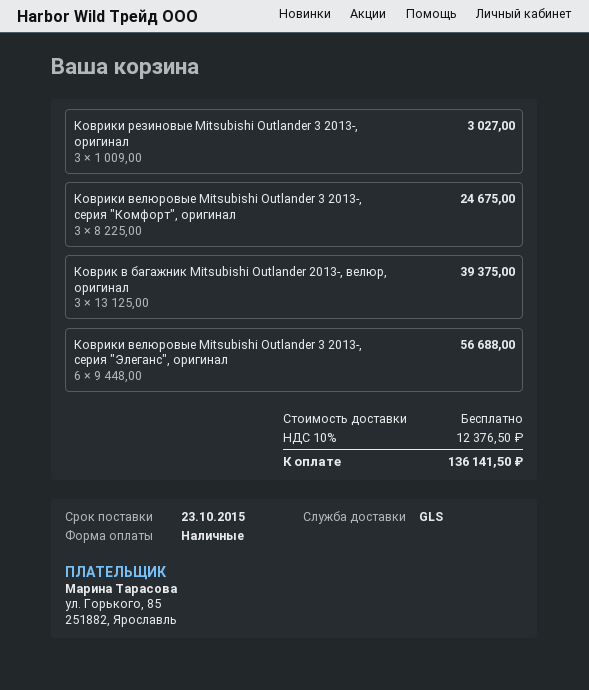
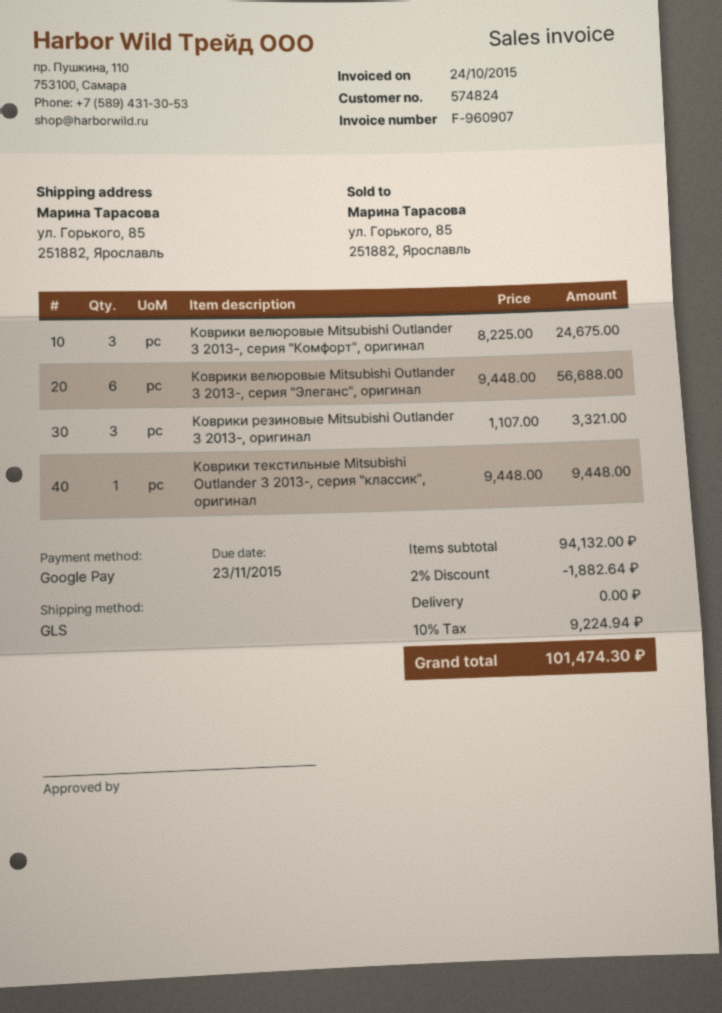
payment method: cash -> Google Pay
Коврики резиновые Mitsubishi Outlander 3 2013-, оригинал: 3 x 1009.00 = 3027.00 -> 3 x 1107.00 = 3321.00
Коврик в багажник Mitsubishi Outlander 2013-, велюр, оригинал: 3 x 13125.00 = 39375.00 -> none
Коврики текстильные Mitsubishi Outlander 3 2013-, серия "классик", оригинал: none -> 1 x 9448.00 = 9448.00
discount: none -> 2% = 1882.64
tax: 10% = 12376.50 -> 10% = 9224.94
total: 136141.50 -> 101474.30

